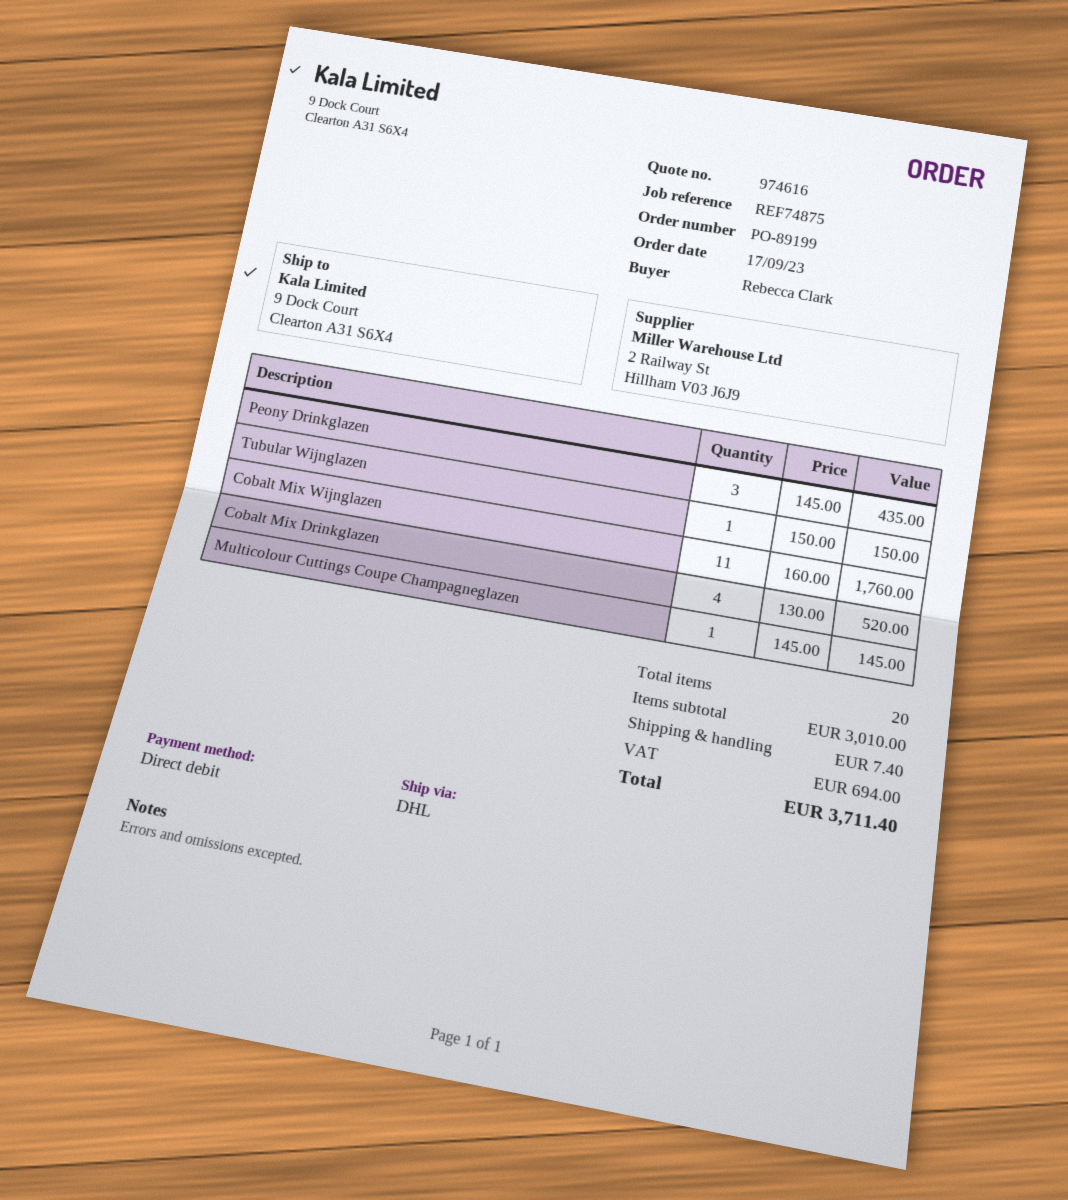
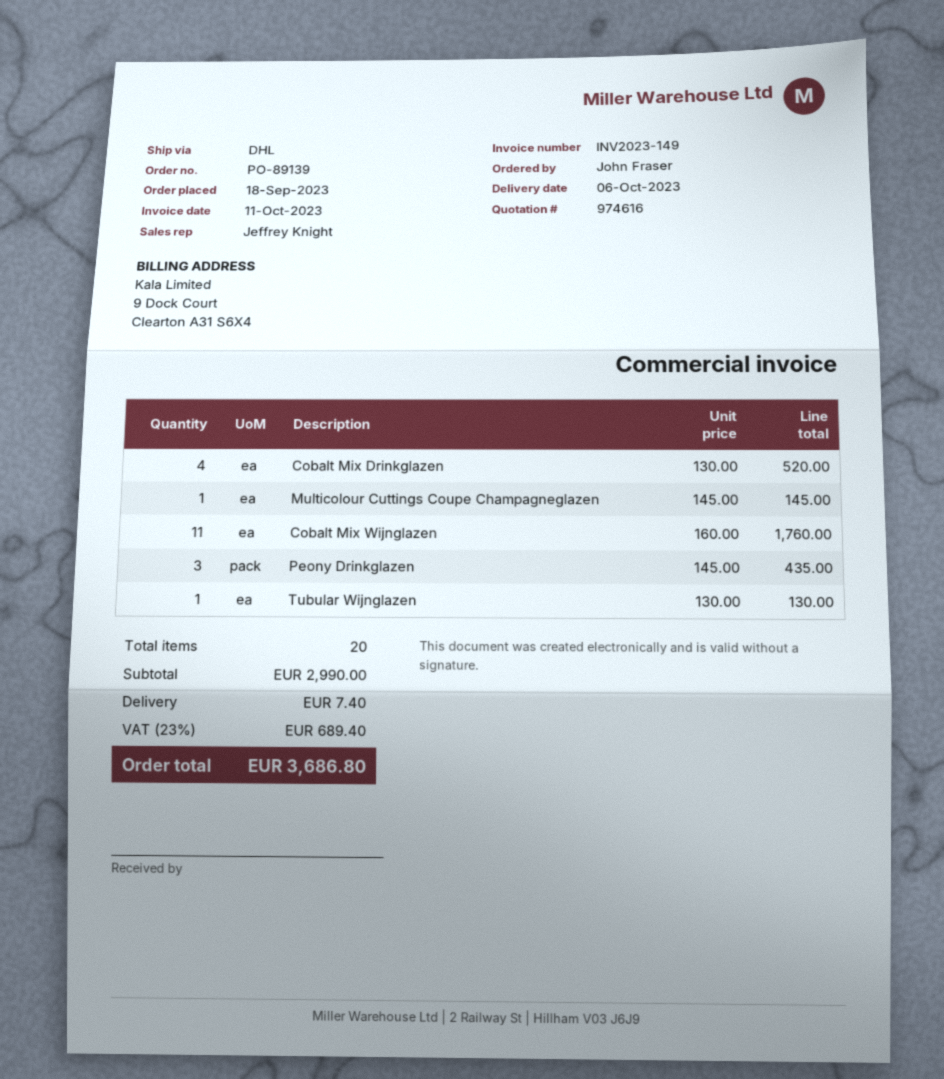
order number: PO-89199 -> PO-89139
order date: 2023-09-17 -> 2023-09-18
ordered by: Rebecca Clark -> John Fraser
Tubular Wijnglazen: 1 x 150.00 = 150.00 -> 1 x 130.00 = 130.00
subtotal: 3010.00 -> 2990.00
tax: 694.00 -> 689.40
total: 3711.40 -> 3686.80

